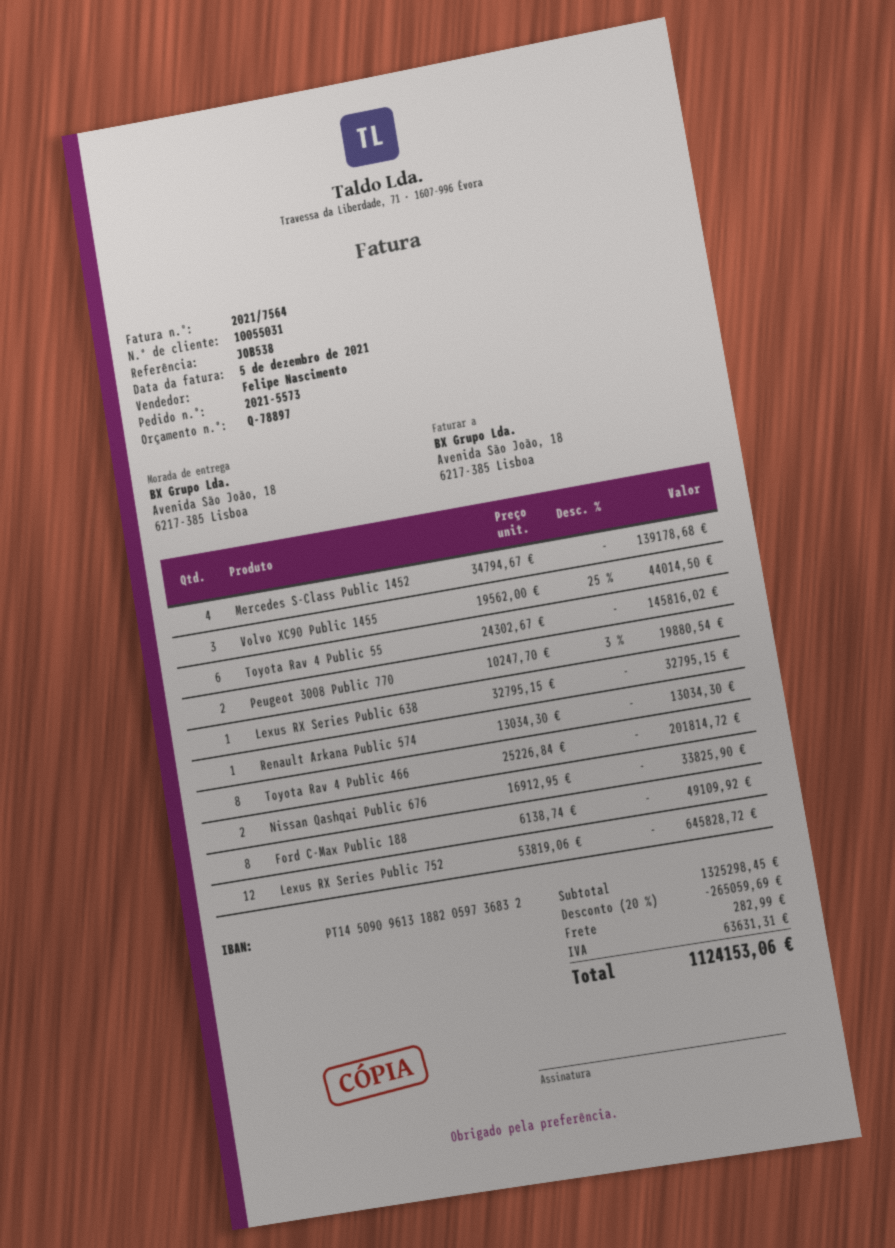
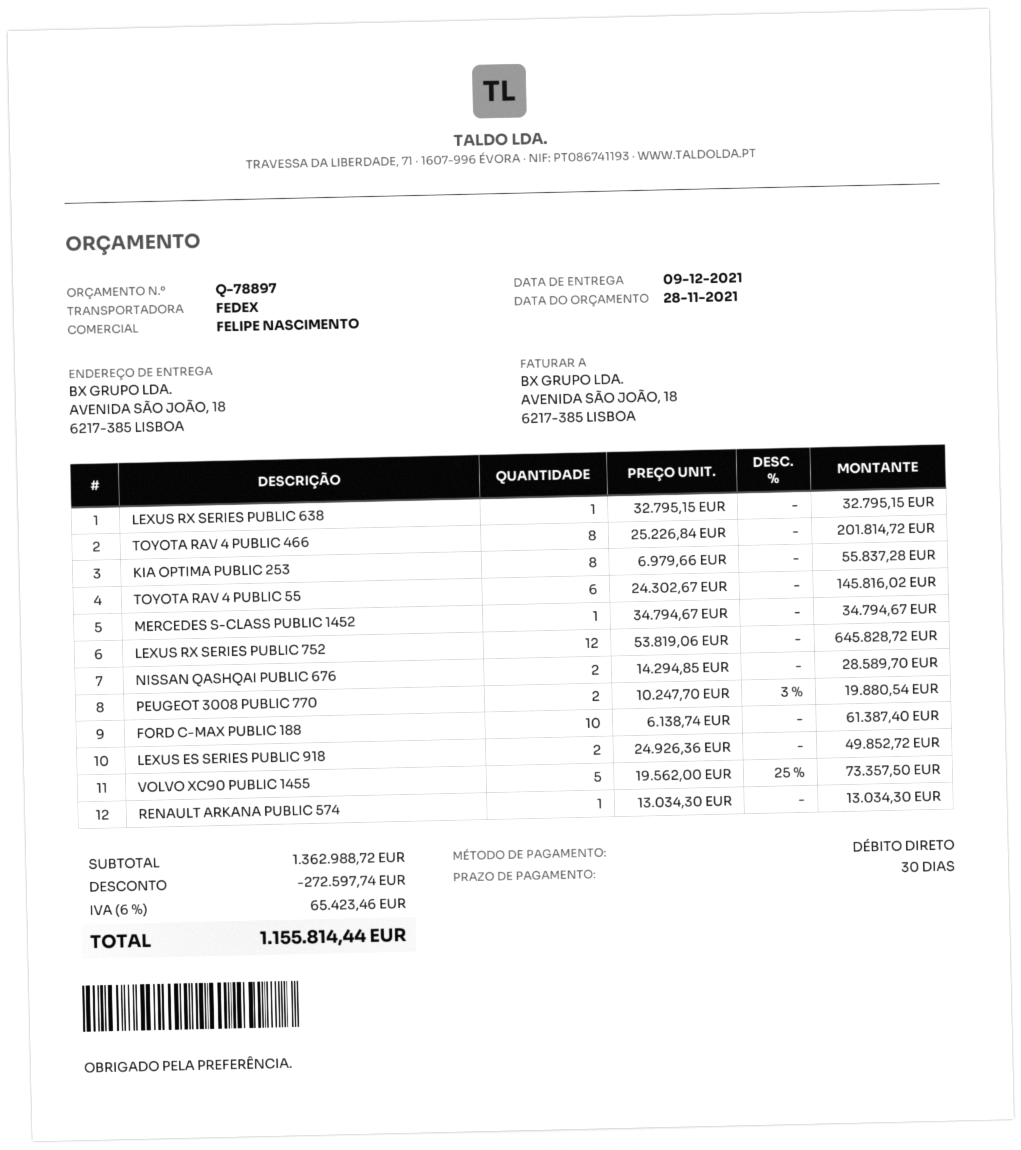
Mercedes S-Class Public 1452: 4 x 34794.67 = 139178.68 -> 1 x 34794.67 = 34794.67
Volvo XC90 Public 1455: 3 x 19562.00 - 25% = 44014.50 -> 5 x 19562.00 - 25% = 73357.50
Nissan Qashqai Public 676: 2 x 16912.95 = 33825.90 -> 2 x 14294.85 = 28589.70
Ford C-Max Public 188: 8 x 6138.74 = 49109.92 -> 10 x 6138.74 = 61387.40
KIA OPTIMA PUBLIC 253: none -> 8 x 6979.66 = 55837.28
LEXUS ES SERIES PUBLIC 918: none -> 2 x 24926.36 = 49852.72
subtotal: 1325298.45 -> 1362988.72
discount: 265059.69 -> 272597.74
shipping: 282.99 -> none
tax: 63631.31 -> 65423.46
total: 1124153.06 -> 1155814.44

